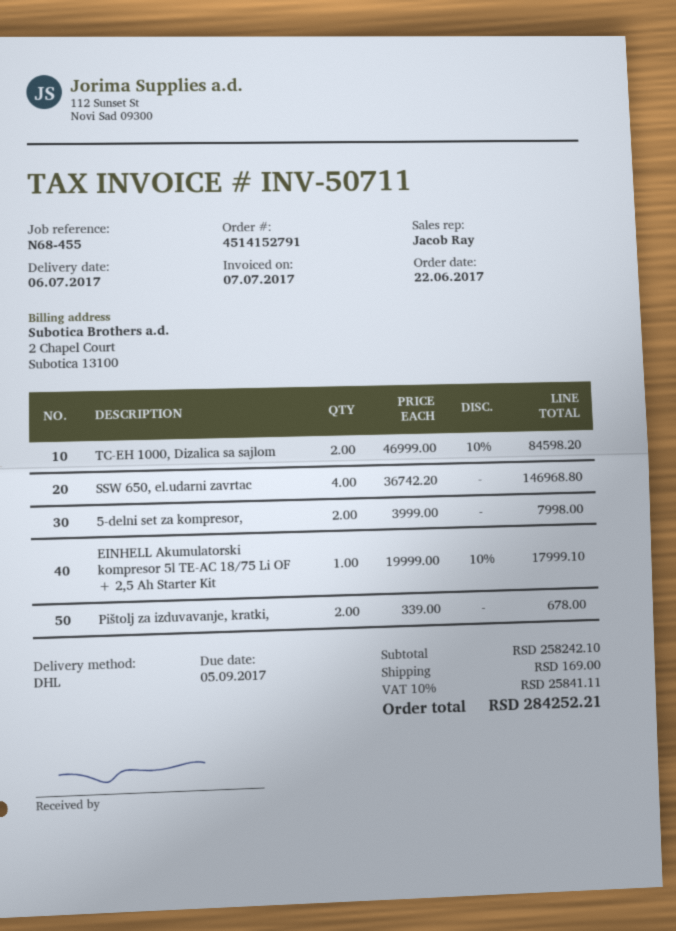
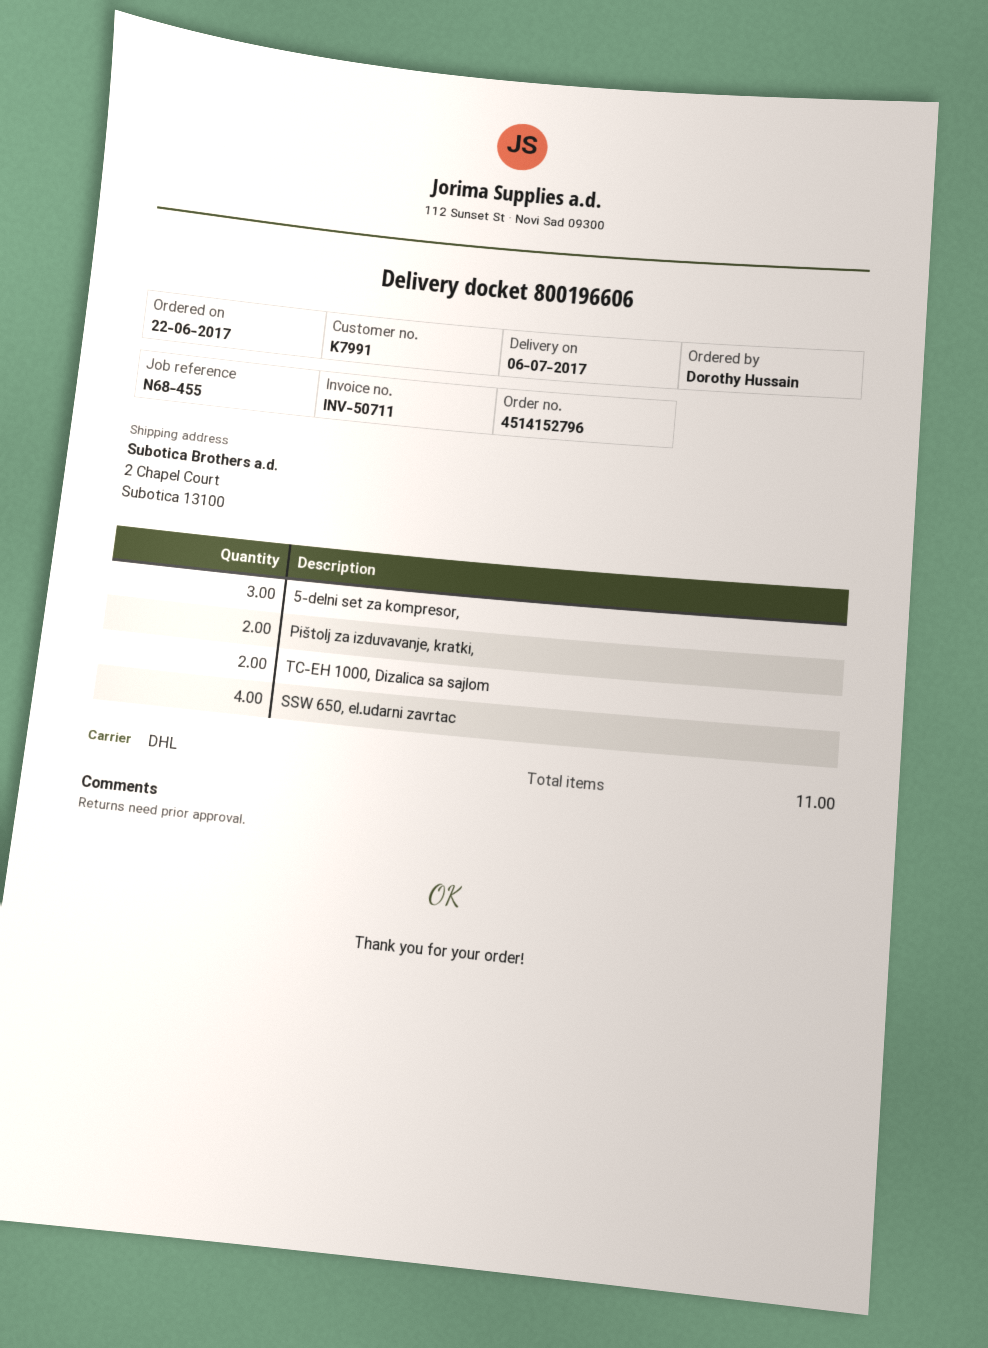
order number: 4514152791 -> 4514152796
5-delni set za kompresor,: 2 -> 3
EINHELL Akumulatorski kompresor 5l TE-AC 18/75 Li OF + 2,5 Ah Starter Kit: 1 -> none

